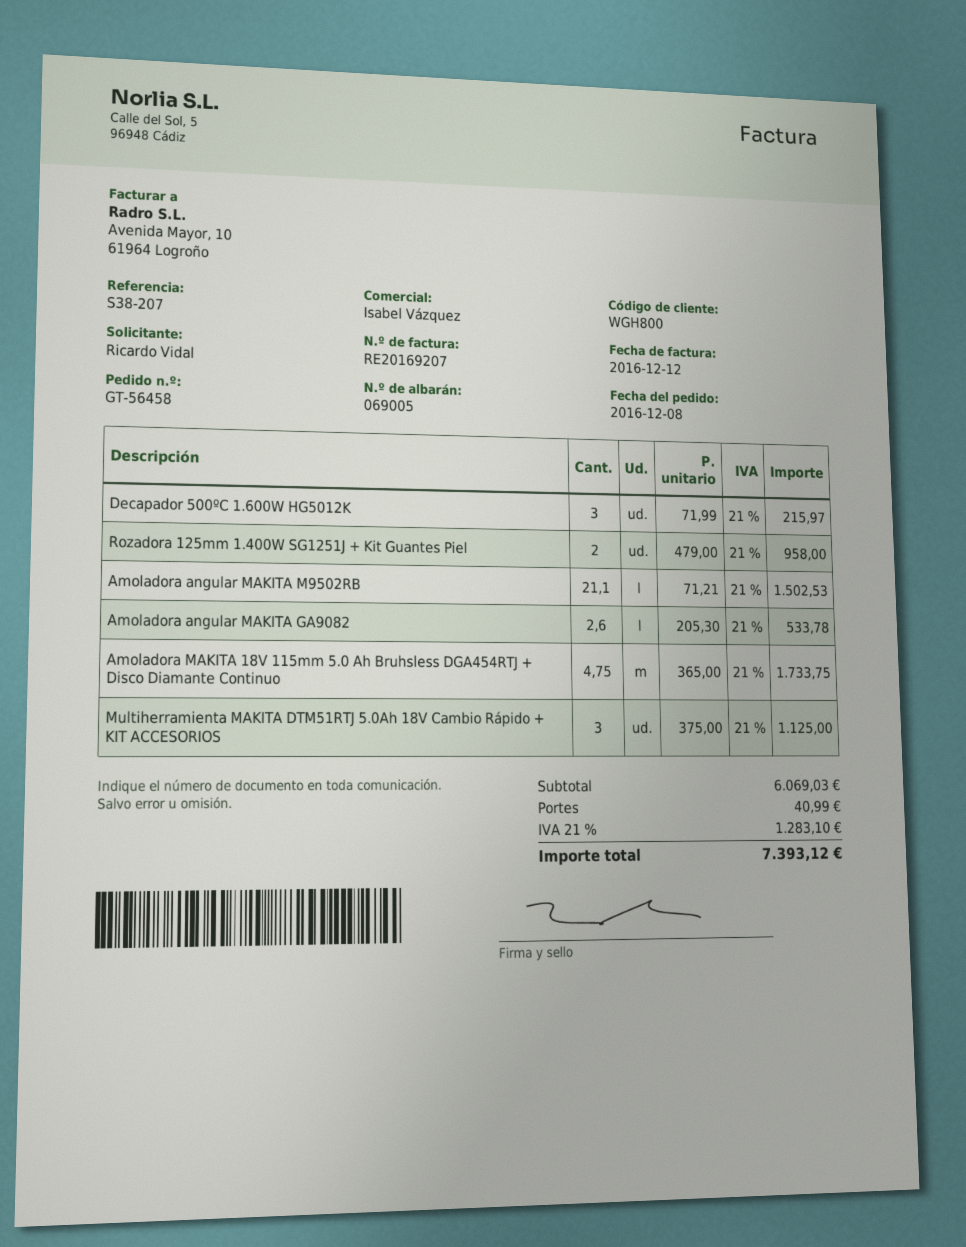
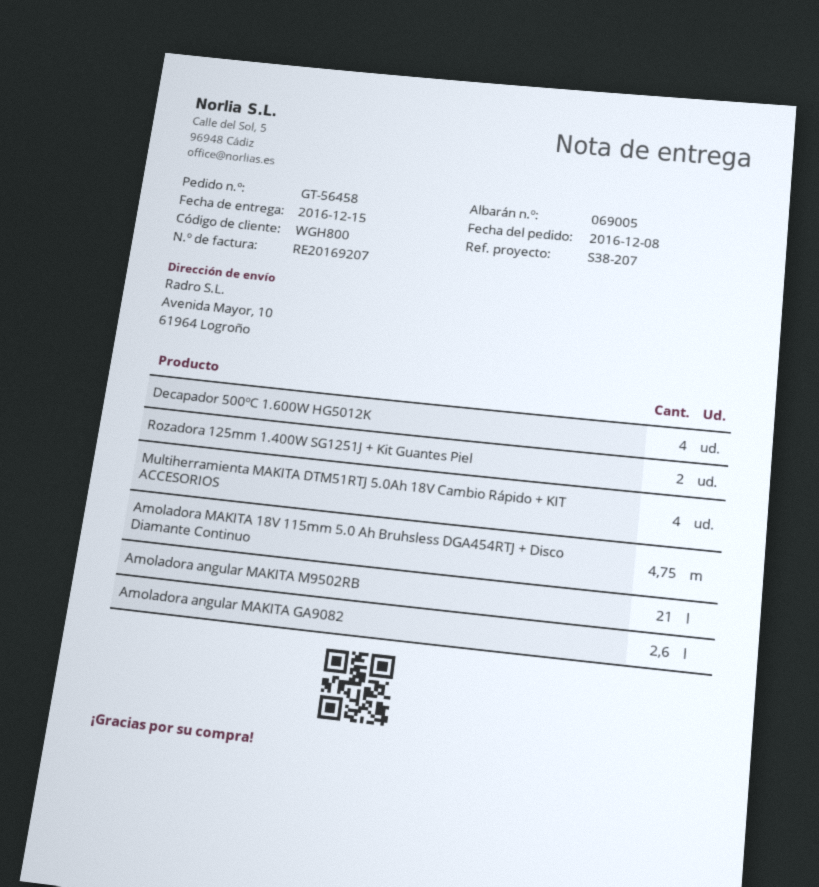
Decapador 500ºC 1.600W HG5012K: 3 -> 4
Amoladora angular MAKITA M9502RB: 21.1 -> 21
Multiherramienta MAKITA DTM51RTJ 5.0Ah 18V Cambio Rápido + KIT ACCESORIOS: 3 -> 4

